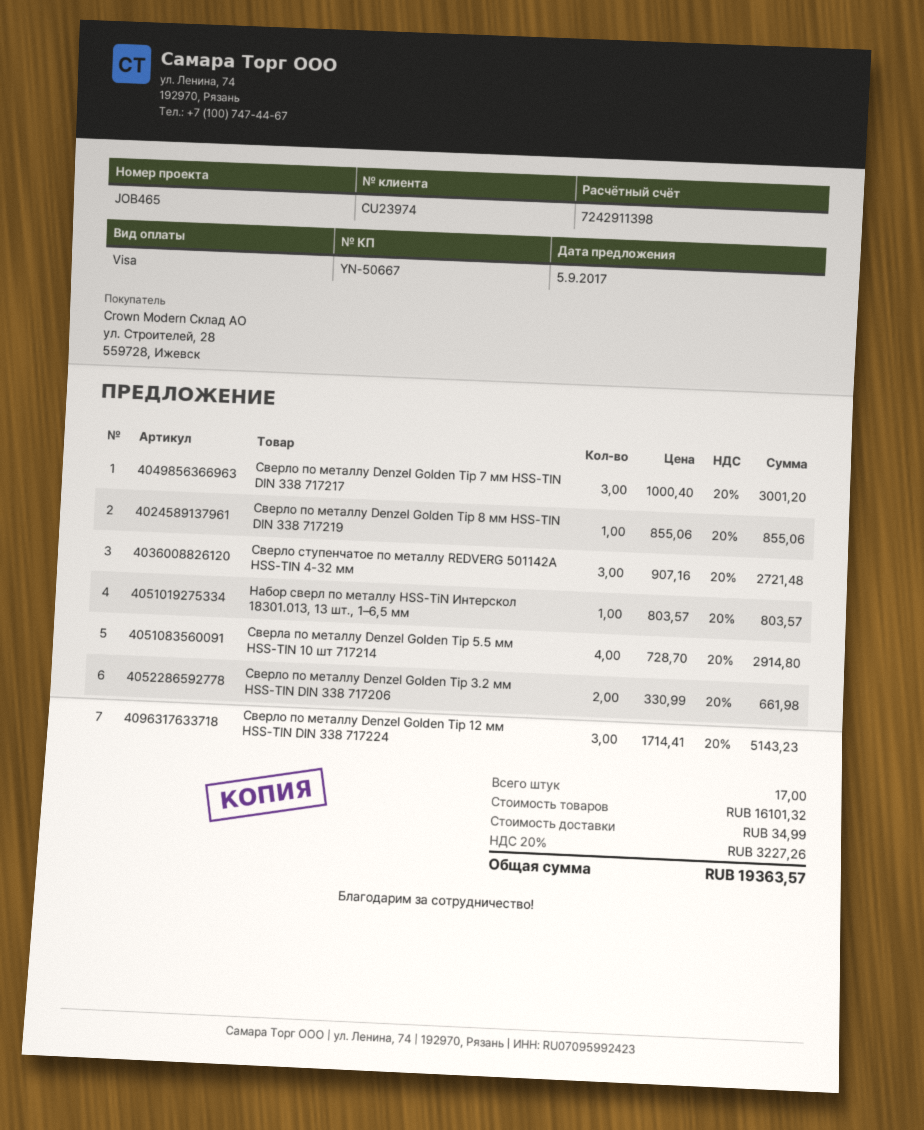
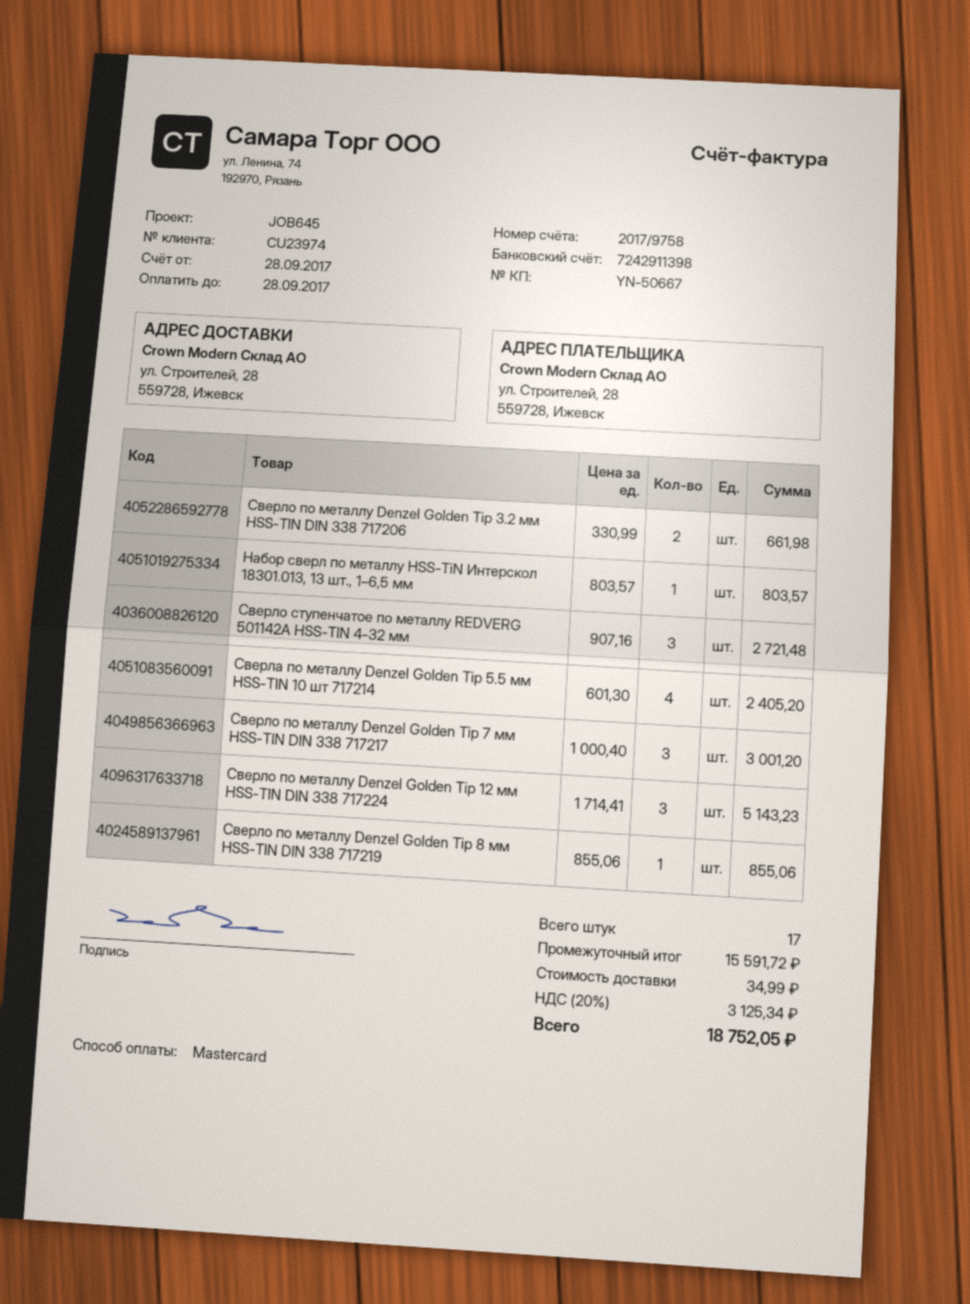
reference: JOB465 -> JOB645
payment method: Visa -> Mastercard
Сверла по металлу Denzel Golden Tip 5.5 мм HSS-TIN 10 шт 717214: 4 x 728.70 = 2914.80 -> 4 x 601.30 = 2405.20
subtotal: 16101.32 -> 15591.72
tax: 20% = 3227.26 -> 20% = 3125.34
total: 19363.57 -> 18752.05

